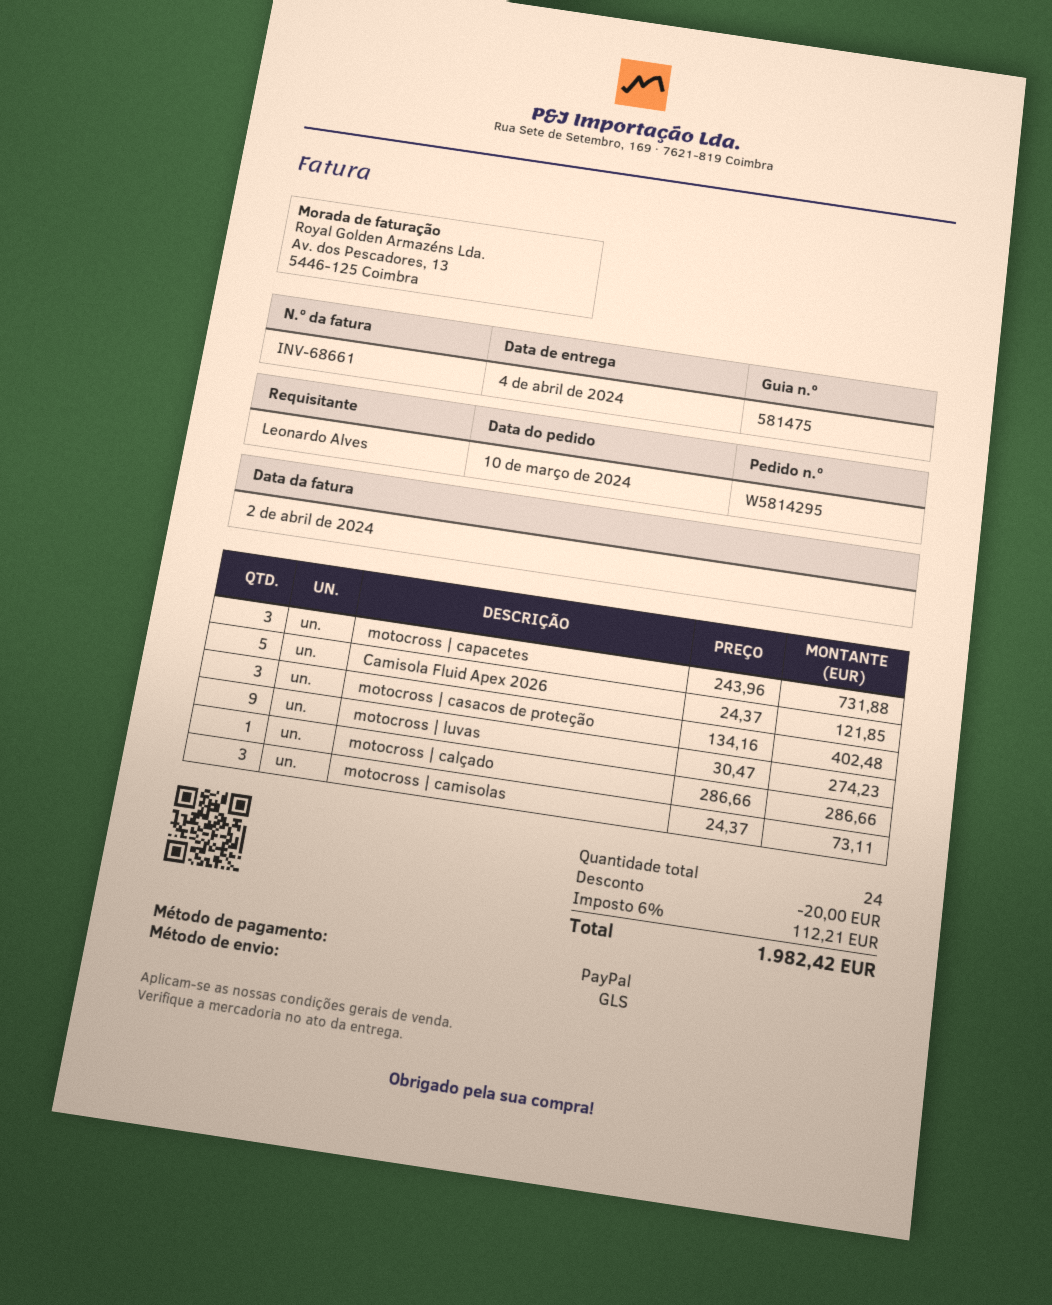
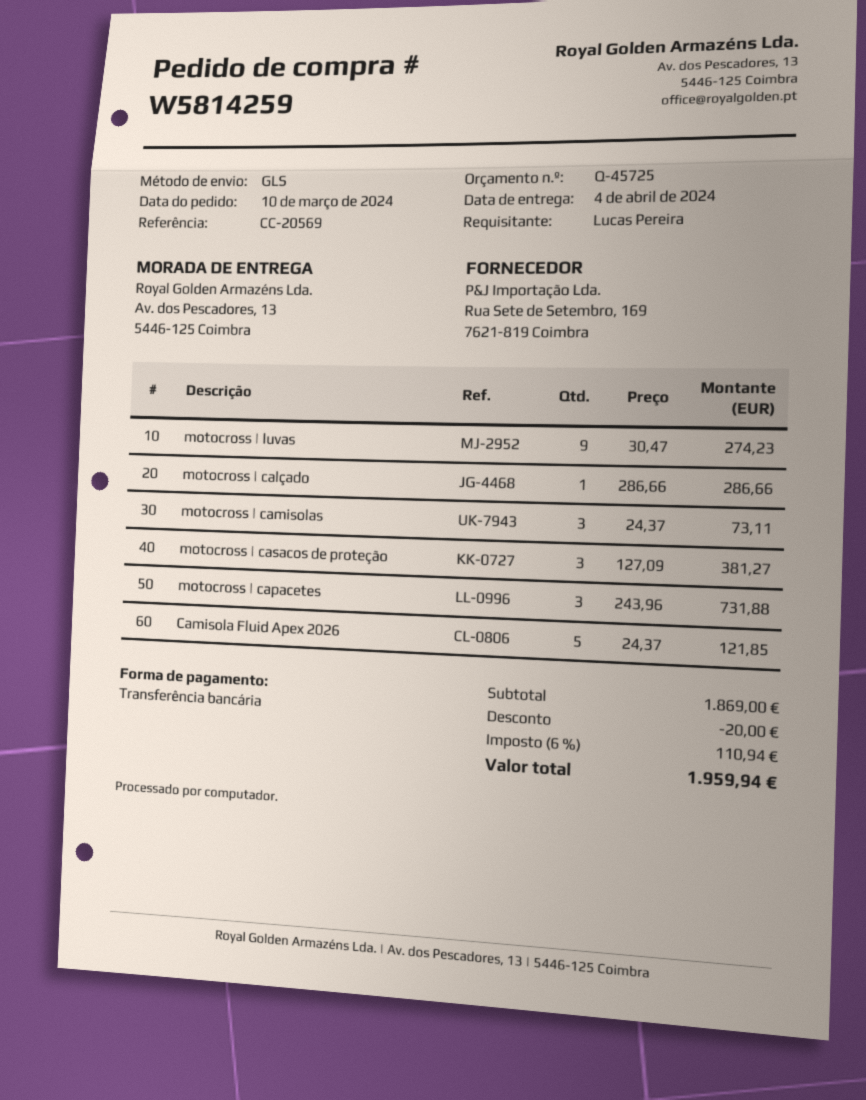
order number: W5814295 -> W5814259
ordered by: Leonardo Alves -> Lucas Pereira
payment method: PayPal -> bank transfer
motocross | casacos de proteção: 3 x 134.16 = 402.48 -> 3 x 127.09 = 381.27
tax: 6% = 112.21 -> 6% = 110.94
total: 1982.42 -> 1959.94

